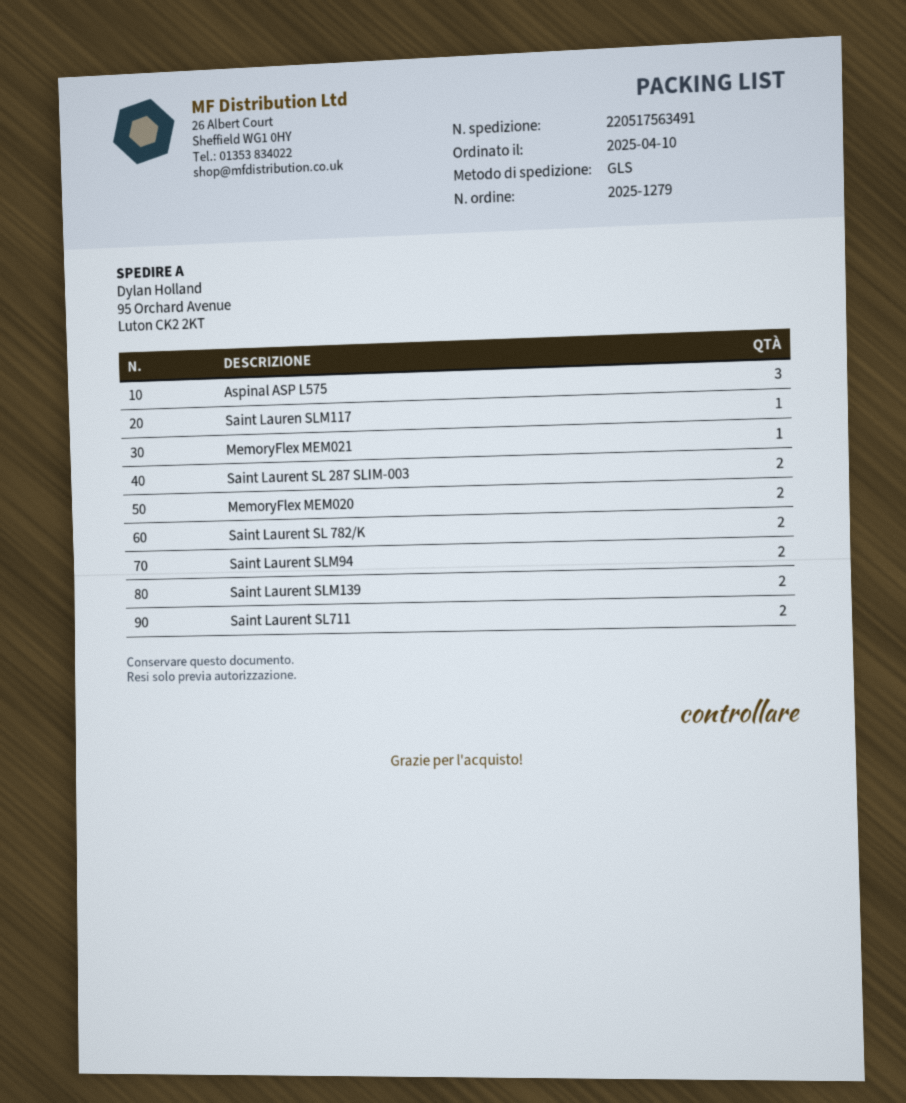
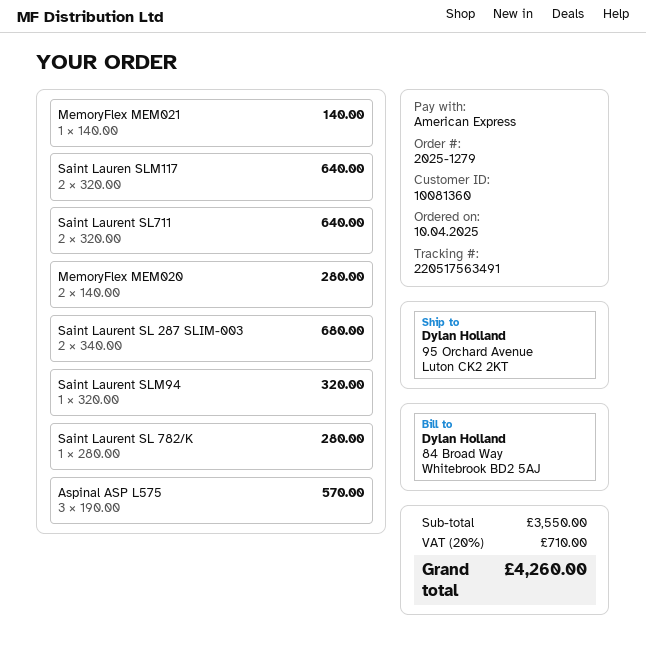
Saint Lauren SLM117: 1 -> 2
Saint Laurent SL 782/K: 2 -> 1
Saint Laurent SLM94: 2 -> 1
Saint Laurent SLM139: 2 -> none

